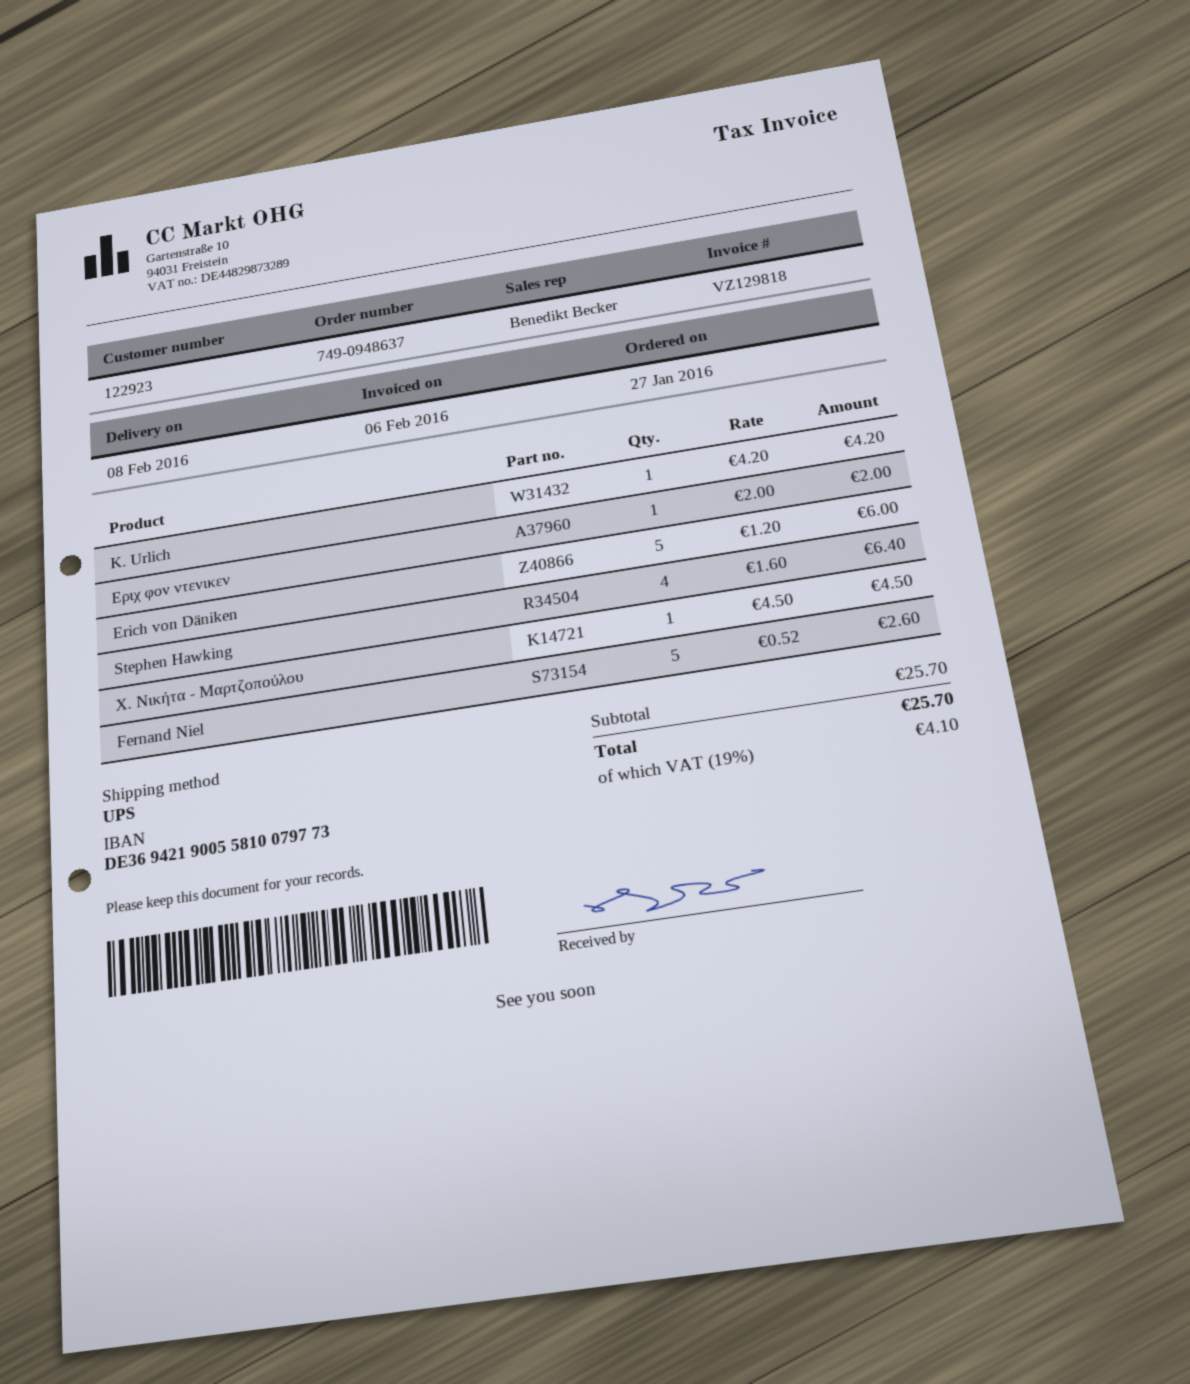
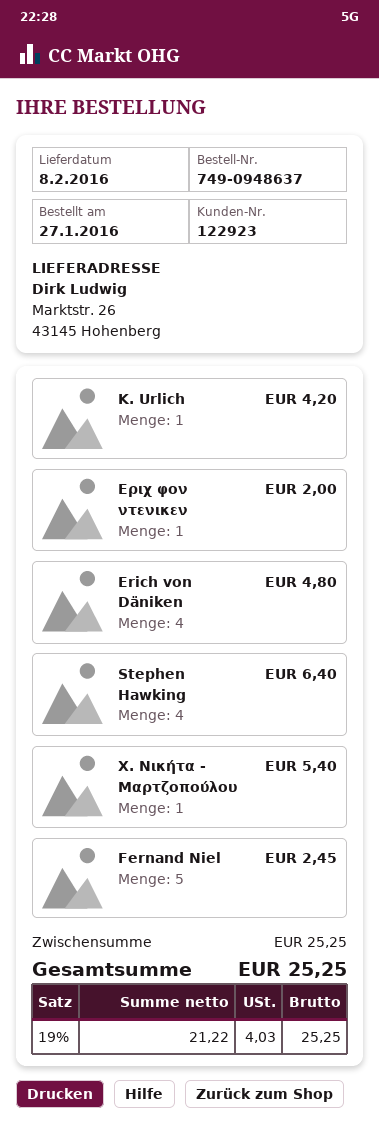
Erich von Däniken: 5 for 6.00 -> 4 for 4.80
Χ. Νικήτα - Μαρτζοπούλου: 1 for 4.50 -> 1 for 5.40
Fernand Niel: 5 for 2.60 -> 5 for 2.45
subtotal: 25.70 -> 25.25
tax: 19% = 4.10 -> 19% = 4.03
total: 25.70 -> 25.25

